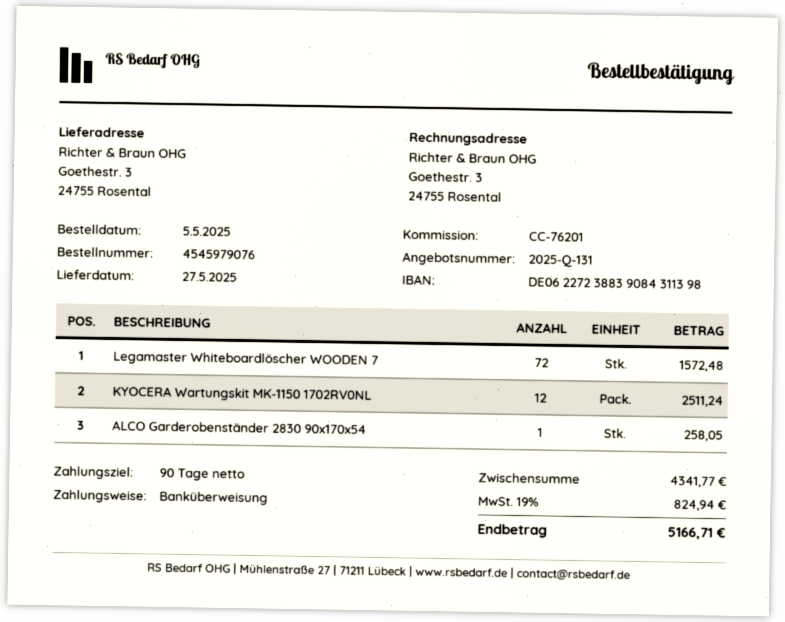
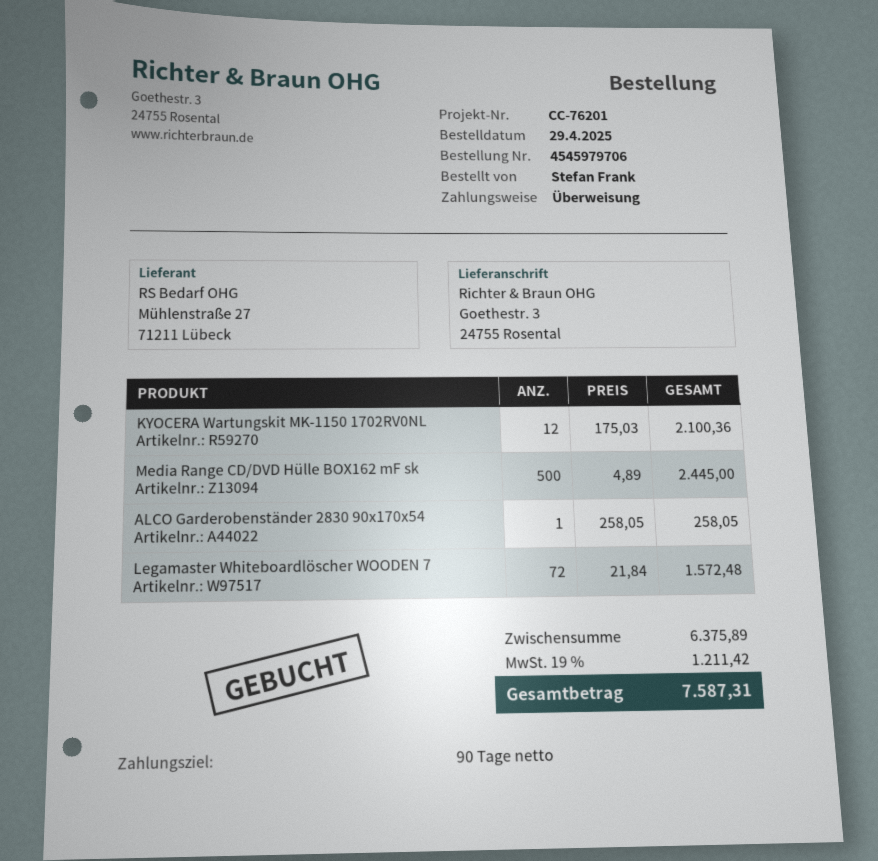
order number: 4545979076 -> 4545979706
order date: 2025-05-05 -> 2025-04-29
KYOCERA Wartungskit MK-1150 1702RV0NL: 12 for 2511.24 -> 12 for 2100.36
Media Range CD/DVD Hülle BOX162 mF sk: none -> 500 for 2445.00
subtotal: 4341.77 -> 6375.89
tax: 19% = 824.94 -> 19% = 1211.42
total: 5166.71 -> 7587.31

